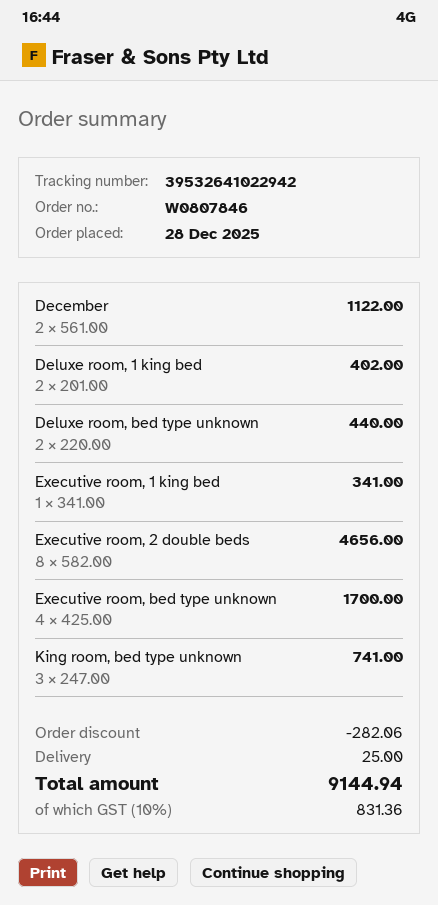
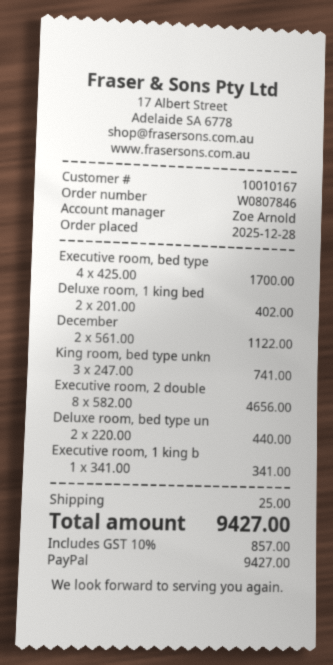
discount: 282.06 -> none
tax: 10% = 831.36 -> 10% = 857.00
total: 9144.94 -> 9427.00

